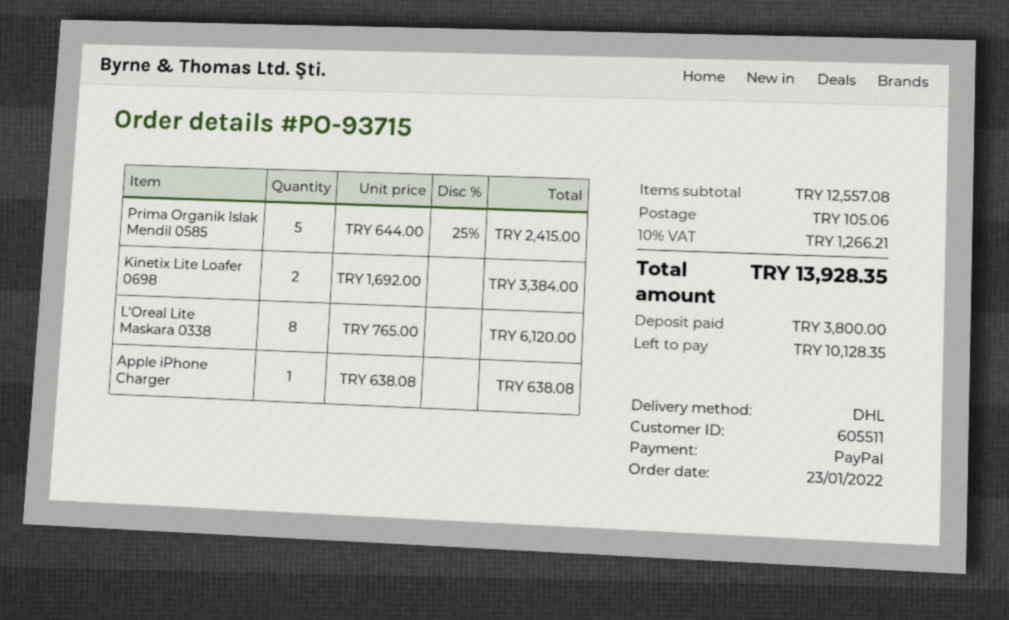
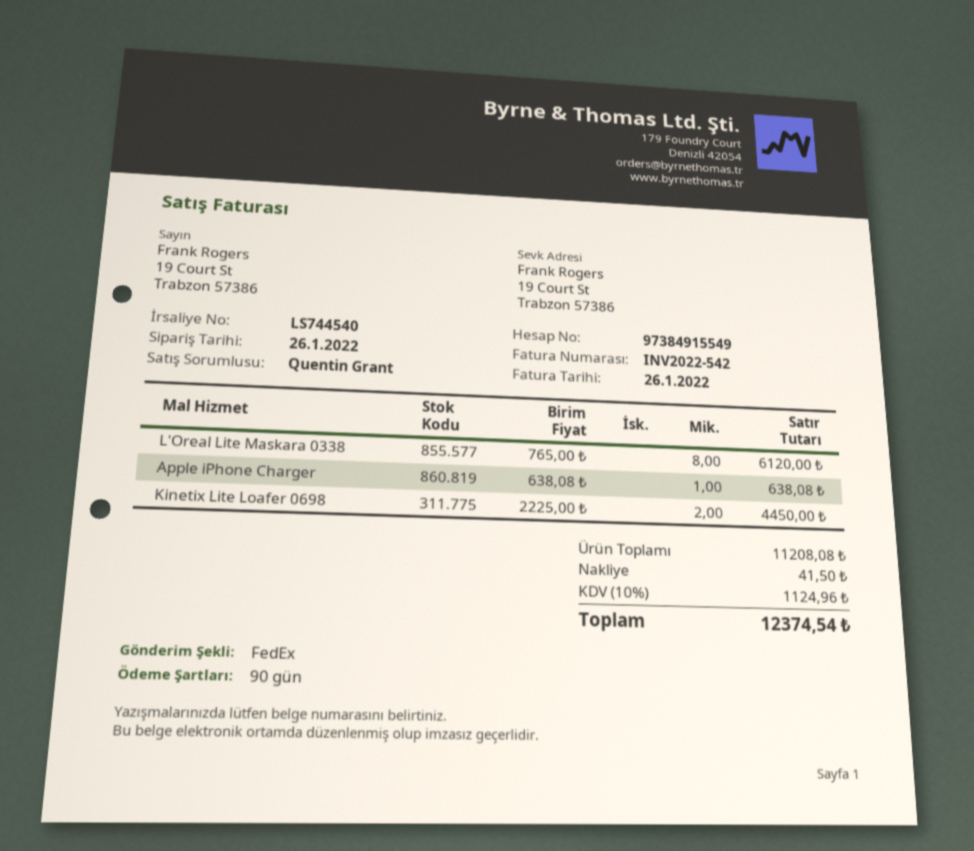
order date: 2022-01-23 -> 2022-01-26
shipping method: DHL -> FedEx
Prima Organik Islak Mendil 0585: 5 x 644.00 - 25% = 2415.00 -> none
Kinetix Lite Loafer 0698: 2 x 1692.00 = 3384.00 -> 2 x 2225.00 = 4450.00
subtotal: 12557.08 -> 11208.08
shipping: 105.06 -> 41.50
tax: 10% = 1266.21 -> 10% = 1124.96
total: 13928.35 -> 12374.54

